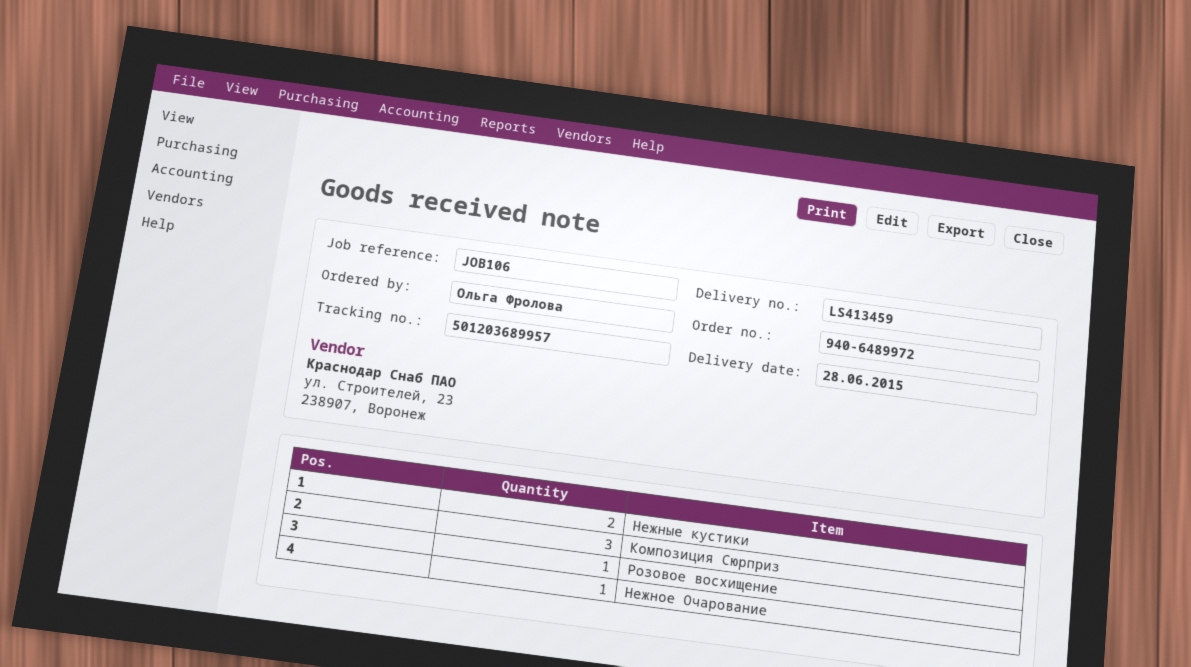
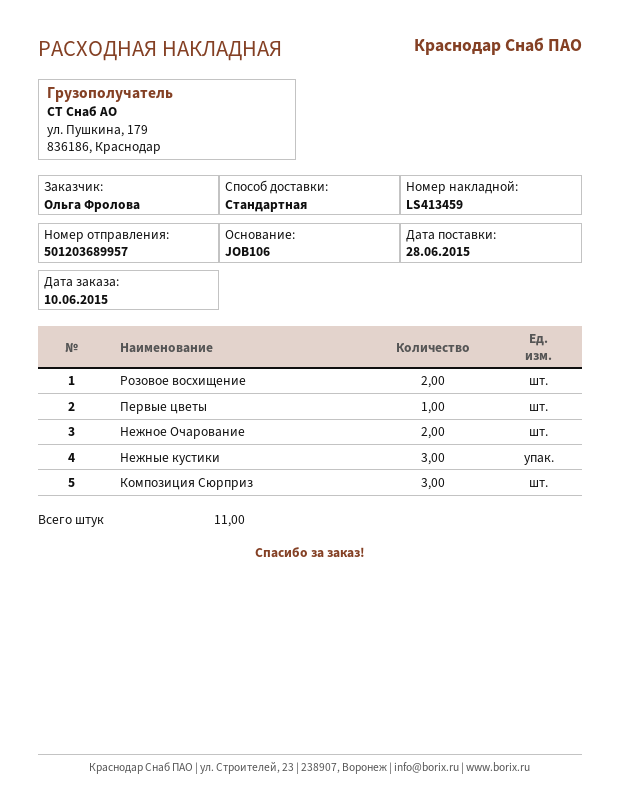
Нежные кустики: 2 -> 3
Розовое восхищение: 1 -> 2
Нежное Очарование: 1 -> 2
Первые цветы: none -> 1

